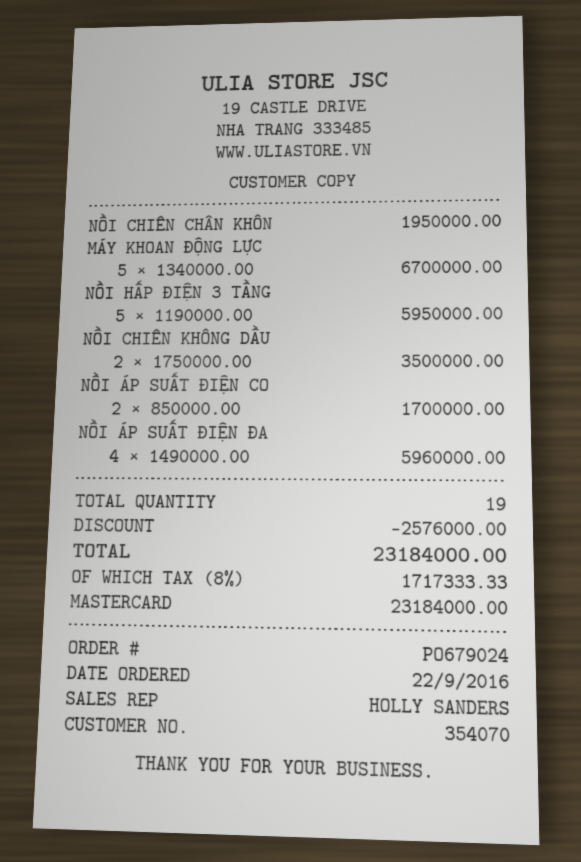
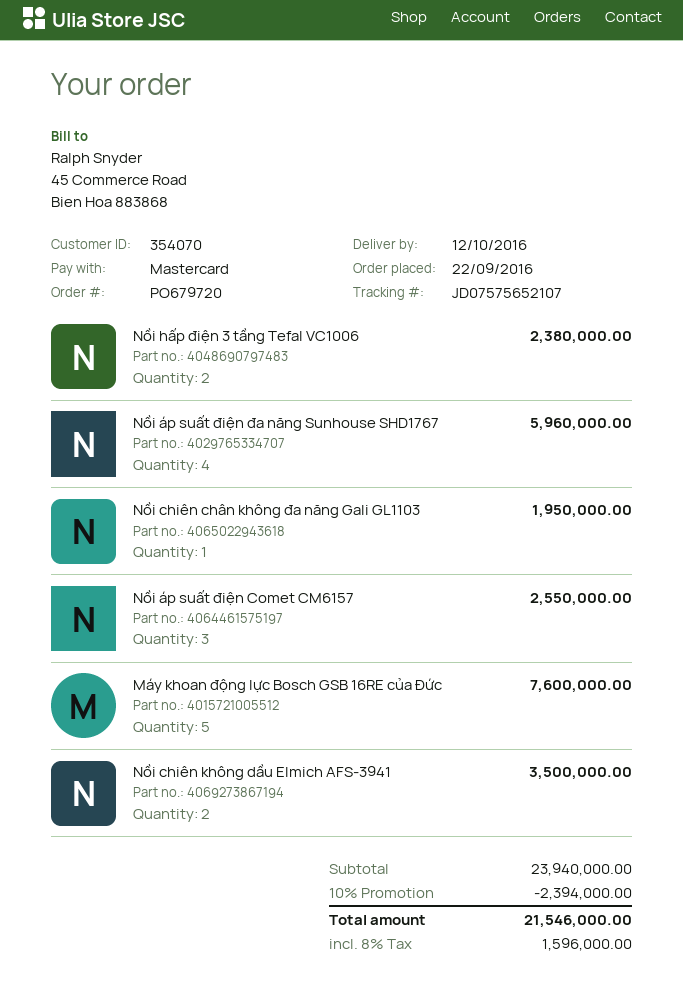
order number: PO679024 -> PO679720
MÁY KHOAN ĐỘNG LỰC: 5 for 6700000.00 -> 5 for 7600000.00
NỒI HẤP ĐIỆN 3 TẦNG: 5 for 5950000.00 -> 2 for 2380000.00
NỒI ÁP SUẤT ĐIỆN CO: 2 for 1700000.00 -> 3 for 2550000.00
discount: 2576000.00 -> 2394000.00
tax: 8% = 1717333.33 -> 8% = 1596000.00
total: 23184000.00 -> 21546000.00

